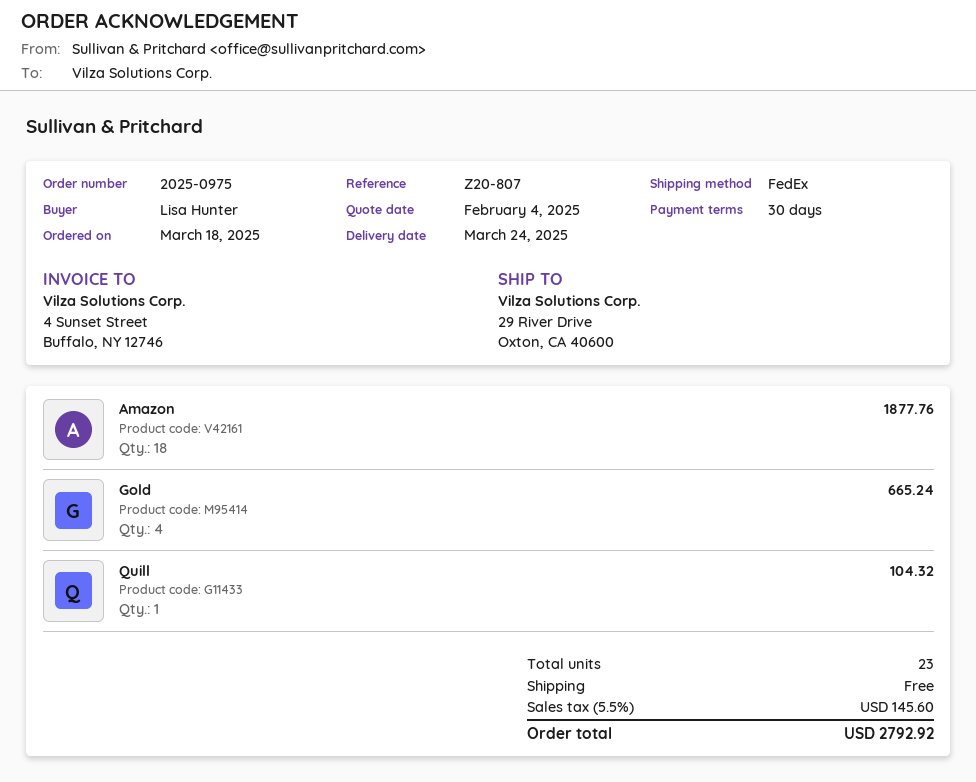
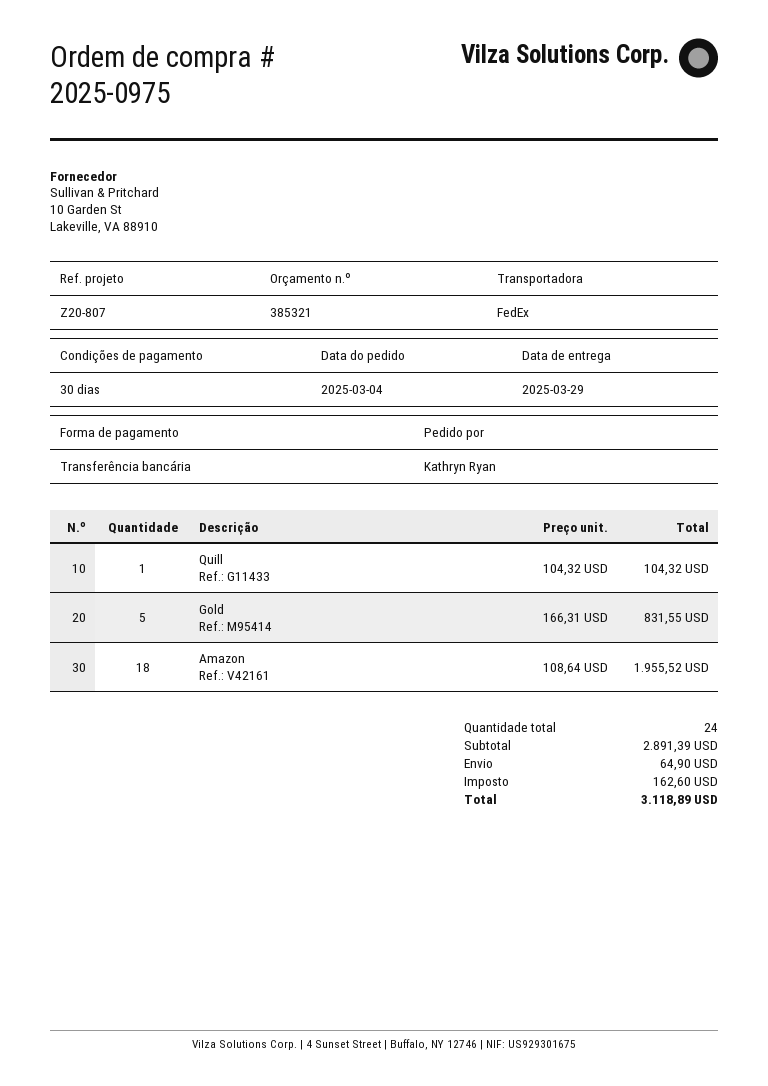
order date: 2025-03-18 -> 2025-03-04
delivery date: 2025-03-24 -> 2025-03-29
ordered by: Lisa Hunter -> Kathryn Ryan
Amazon: 18 for 1877.76 -> 18 for 1955.52
Gold: 4 for 665.24 -> 5 for 831.55
total quantity: 23 -> 24
shipping: 0.00 -> 64.90
tax: 145.60 -> 162.60
total: 2792.92 -> 3118.89

